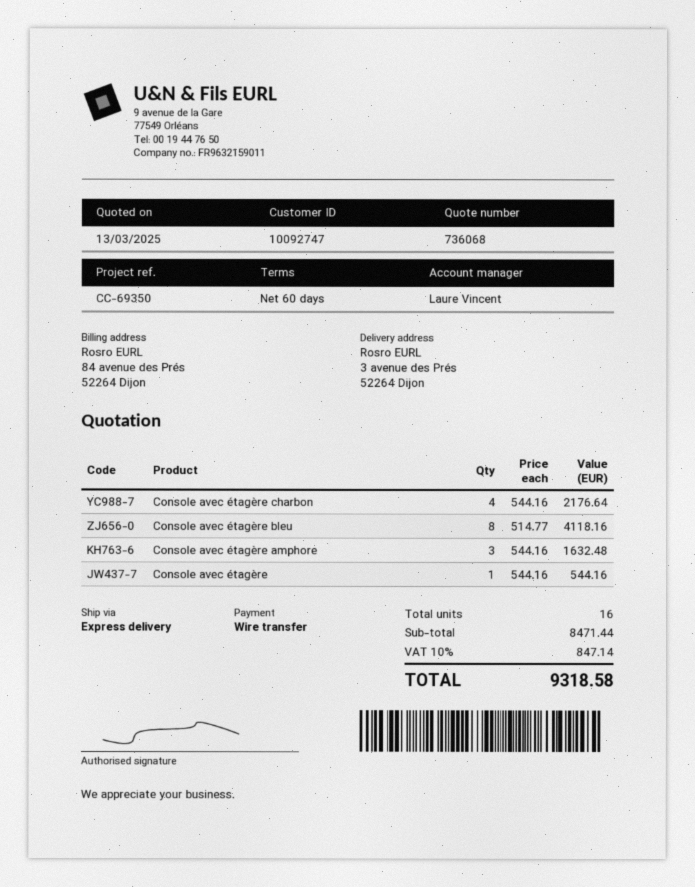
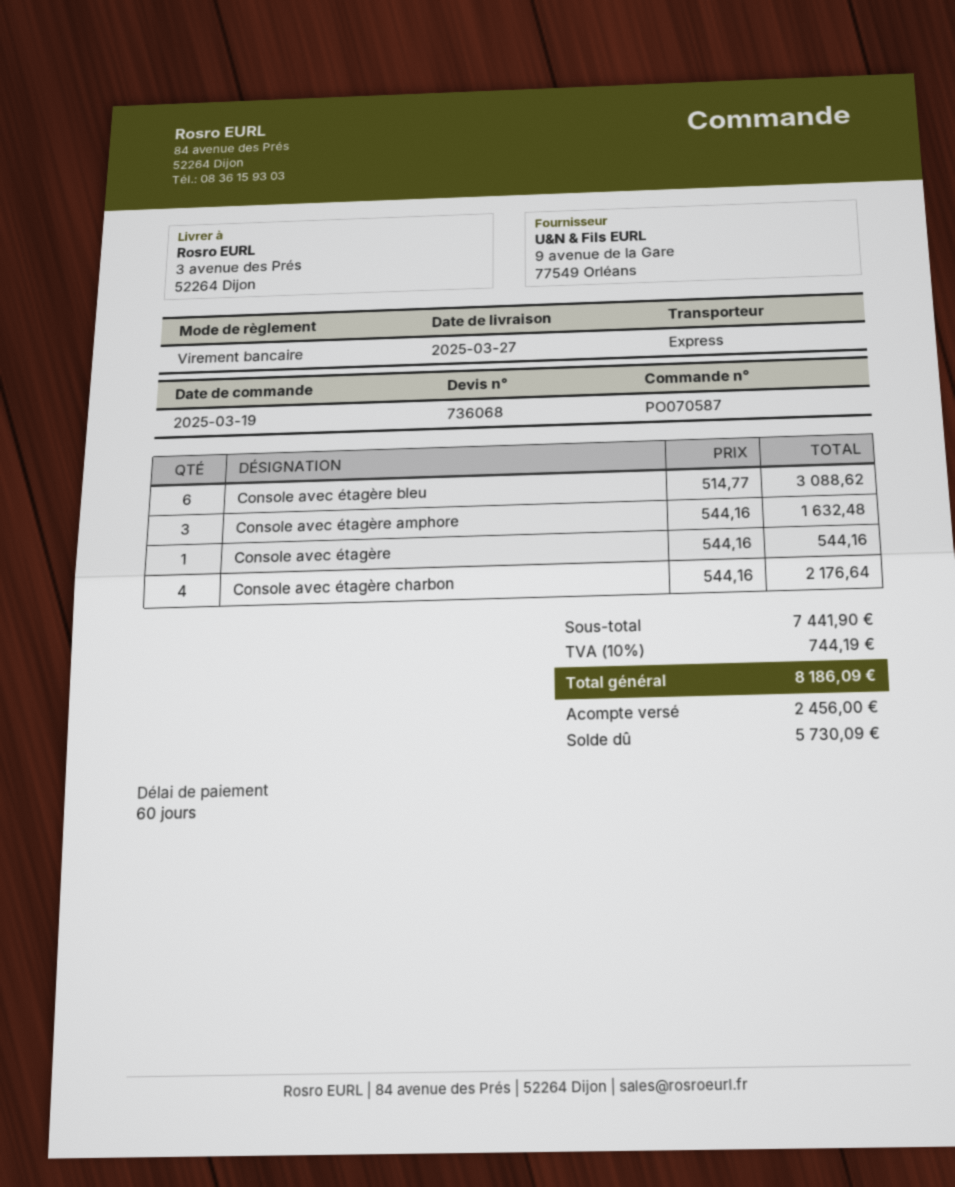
Console avec étagère bleu: 8 x 514.77 = 4118.16 -> 6 x 514.77 = 3088.62
subtotal: 8471.44 -> 7441.90
tax: 10% = 847.14 -> 10% = 744.19
total: 9318.58 -> 8186.09

